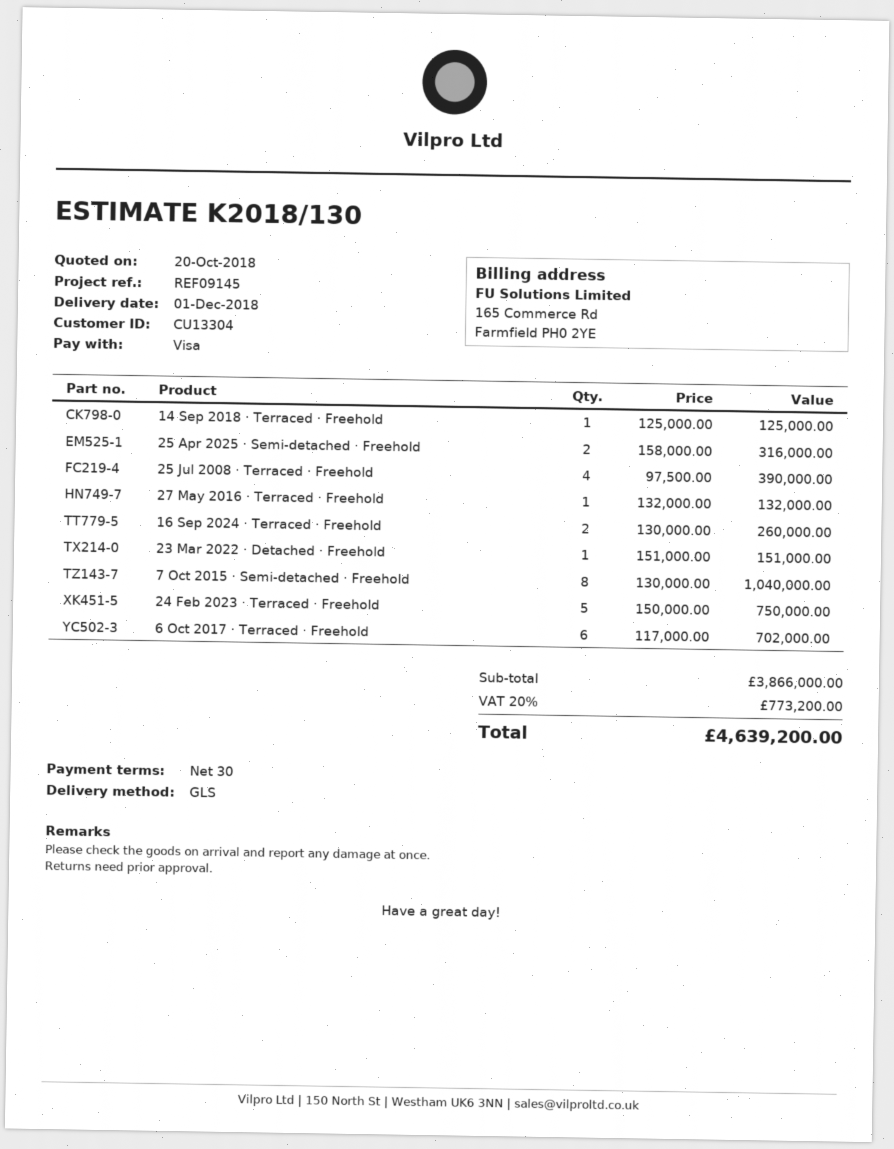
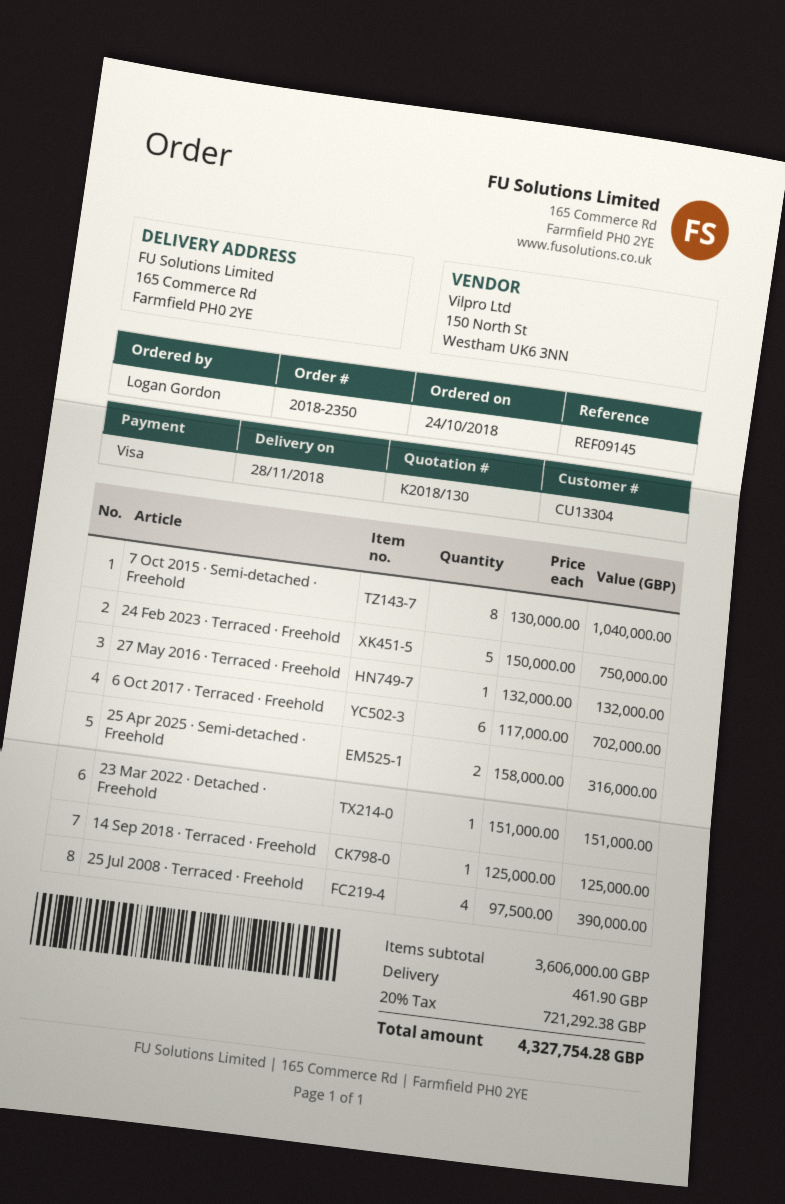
delivery date: 2018-12-01 -> 2018-11-28
16 Sep 2024 · Terraced · Freehold: 2 x 130000.00 = 260000.00 -> none
subtotal: 3866000.00 -> 3606000.00
shipping: none -> 461.90
tax: 20% = 773200.00 -> 20% = 721292.38
total: 4639200.00 -> 4327754.28

